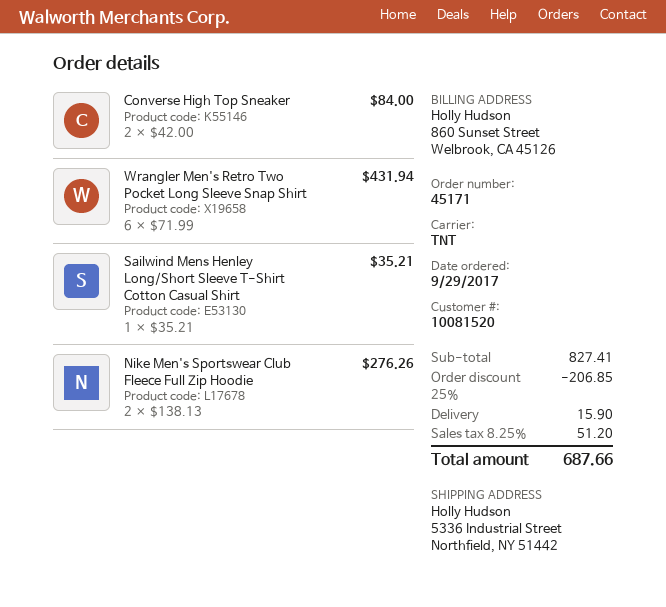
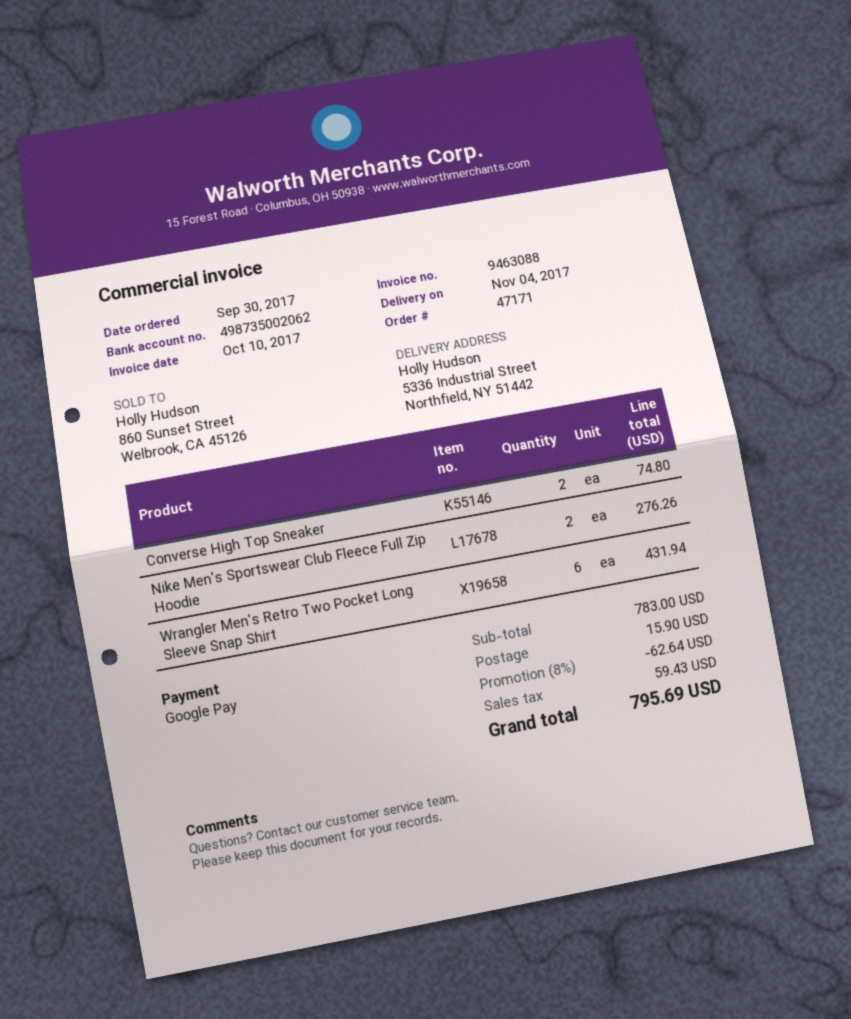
order number: 45171 -> 47171
order date: 2017-09-29 -> 2017-09-30
Converse High Top Sneaker: 2 for 84.00 -> 2 for 74.80
Sailwind Mens Henley Long/Short Sleeve T-Shirt Cotton Casual Shirt: 1 for 35.21 -> none
subtotal: 827.41 -> 783.00
discount: 25% = 206.85 -> 8% = 62.64
tax: 51.20 -> 59.43
total: 687.66 -> 795.69

